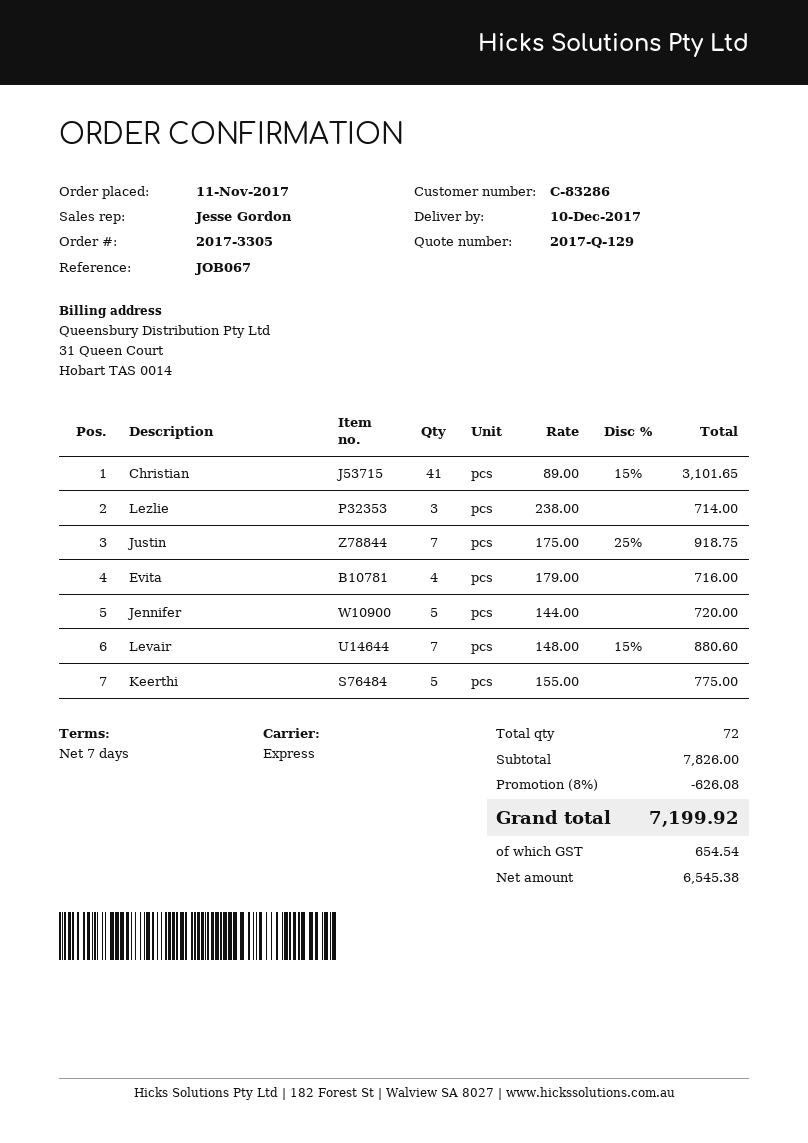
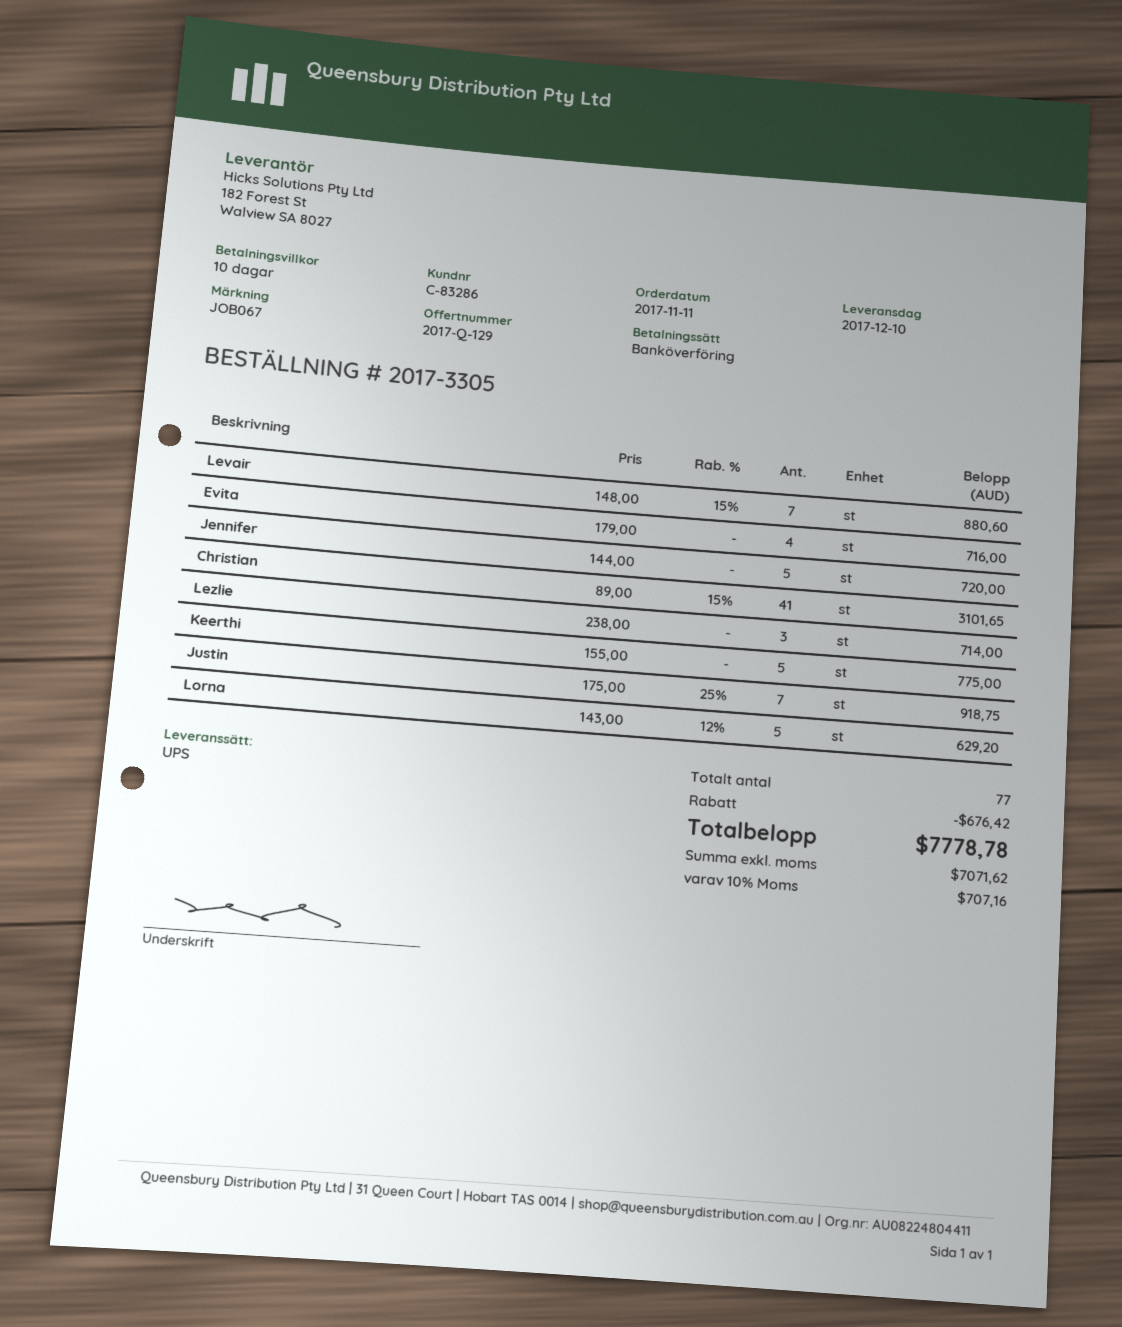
payment terms: 7 days -> 10 days
shipping method: express -> UPS
Lorna: none -> 5 x 143.00 - 12% = 629.20
total quantity: 72 -> 77
discount: 626.08 -> 676.42
net: 6545.38 -> 7071.62
tax: 654.54 -> 707.16
total: 7199.92 -> 7778.78

